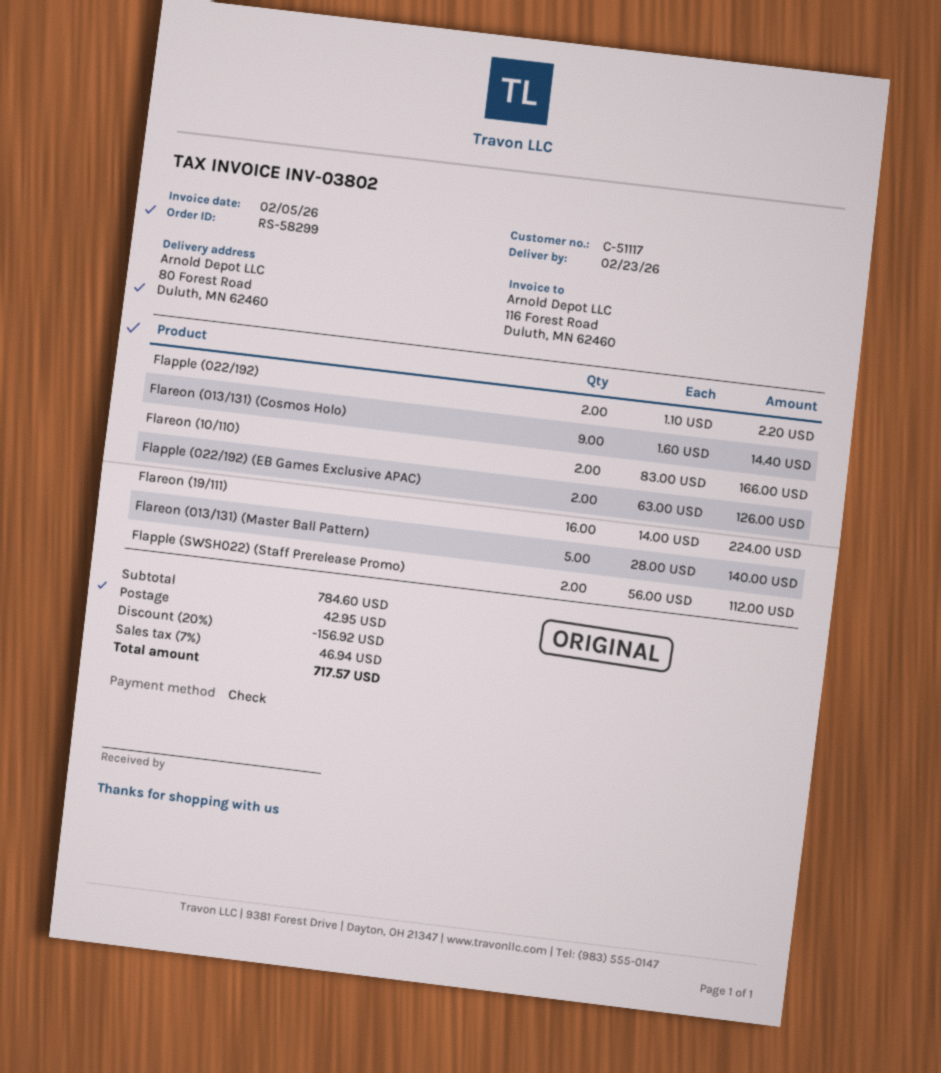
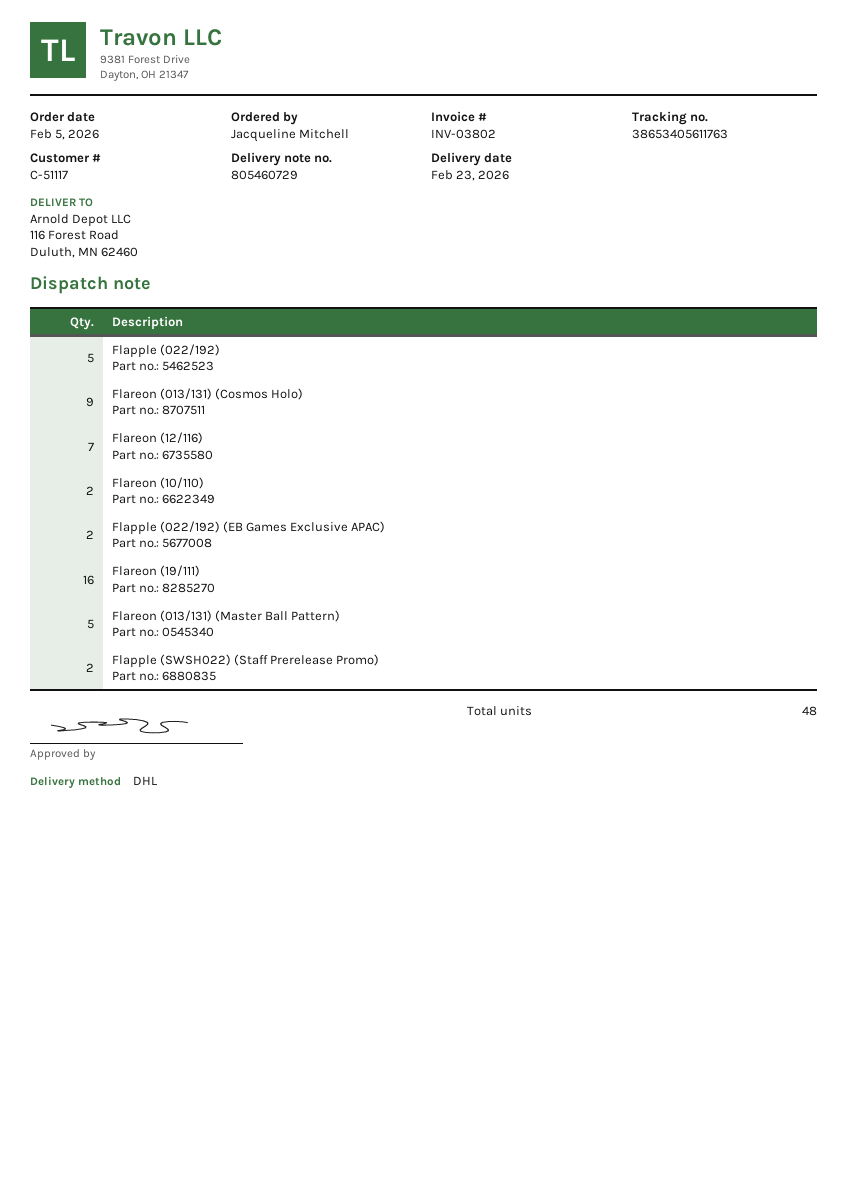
ship to: 80 Forest Road, Duluth, MN 62460 -> 116 Forest Road, Duluth, MN 62460
Flapple (022/192): 2 -> 5
Flareon (12/116): none -> 7

